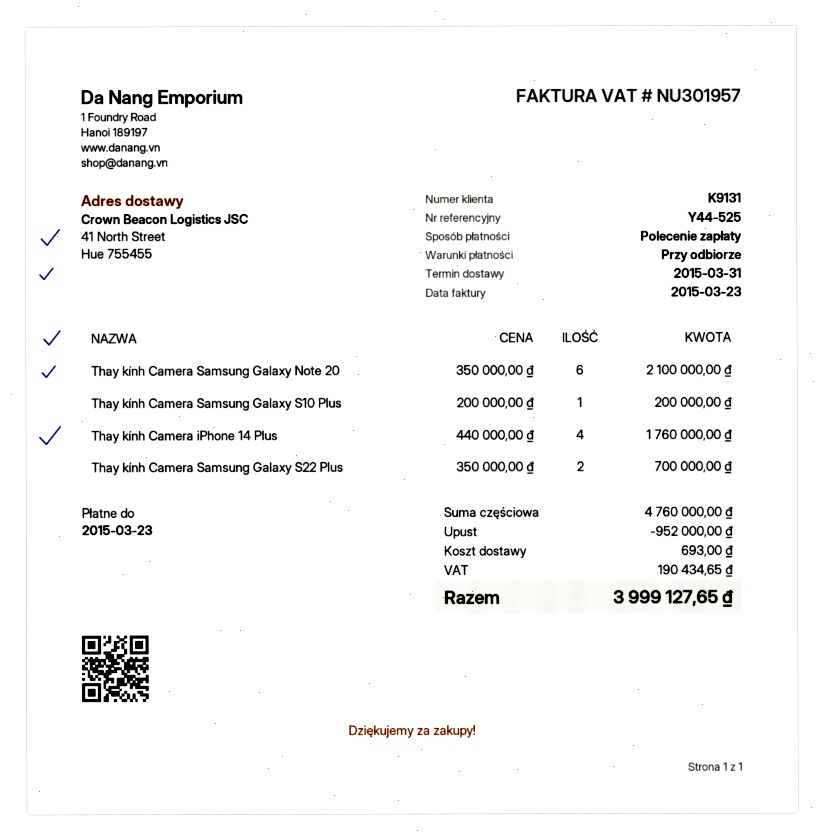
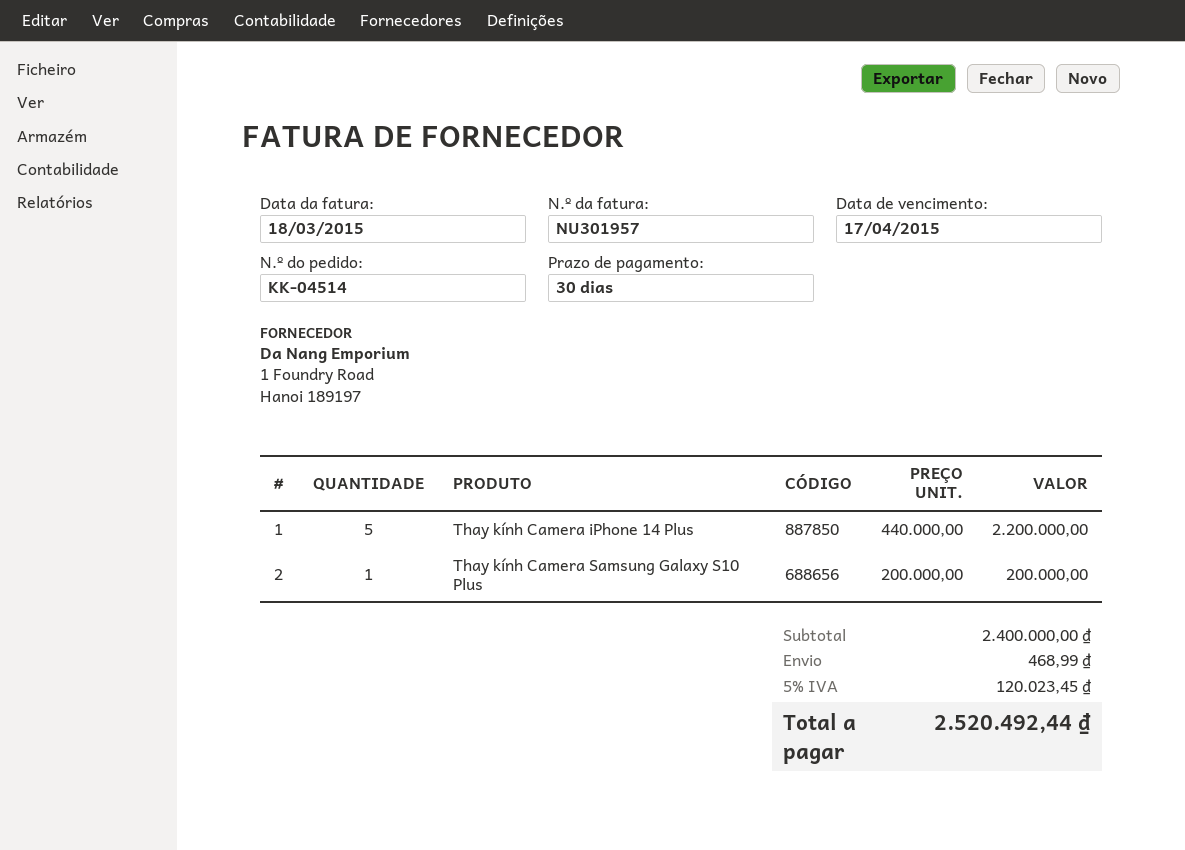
invoice date: 2015-03-23 -> 2015-03-18
payment terms: on receipt -> 30 days
due date: 2015-03-23 -> 2015-04-17
Thay kính Camera Samsung Galaxy Note 20: 6 x 350000.00 = 2100000.00 -> none
Thay kính Camera iPhone 14 Plus: 4 x 440000.00 = 1760000.00 -> 5 x 440000.00 = 2200000.00
Thay kính Camera Samsung Galaxy S22 Plus: 2 x 350000.00 = 700000.00 -> none
subtotal: 4760000.00 -> 2400000.00
discount: 952000.00 -> none
shipping: 693.00 -> 468.99
tax: 190434.65 -> 120023.45
total: 3999127.65 -> 2520492.44

